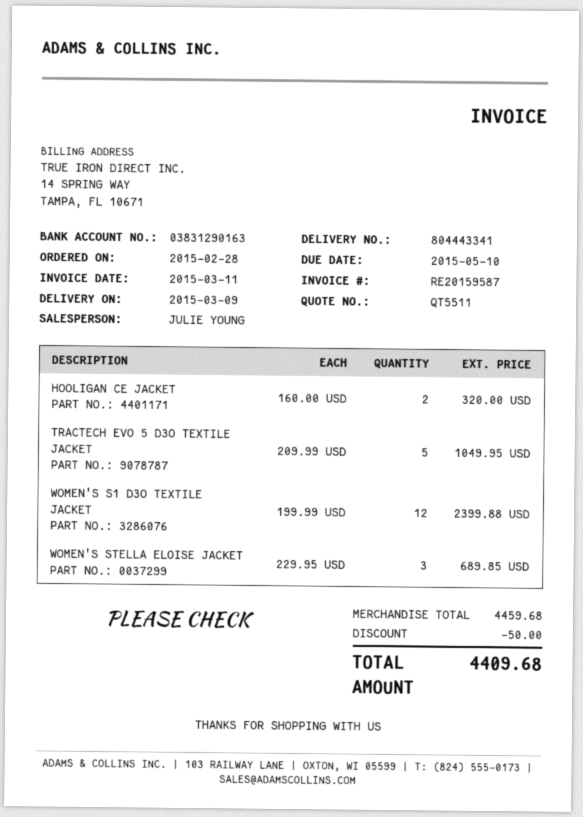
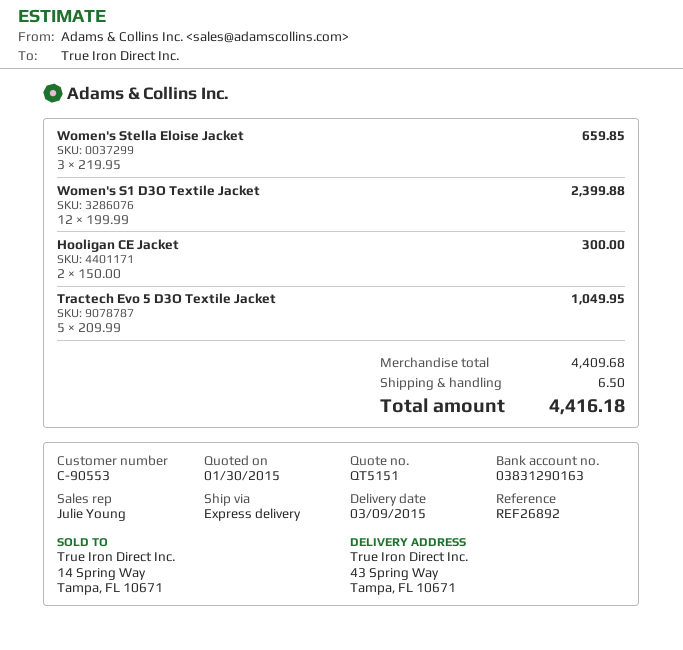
quote number: QT5511 -> QT5151
HOOLIGAN CE JACKET: 2 x 160.00 = 320.00 -> 2 x 150.00 = 300.00
WOMEN'S STELLA ELOISE JACKET: 3 x 229.95 = 689.85 -> 3 x 219.95 = 659.85
subtotal: 4459.68 -> 4409.68
discount: 50.00 -> none
shipping: none -> 6.50
total: 4409.68 -> 4416.18

